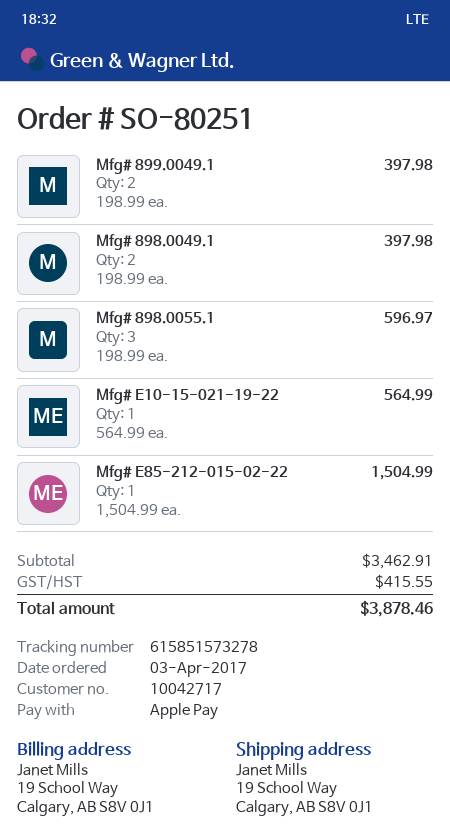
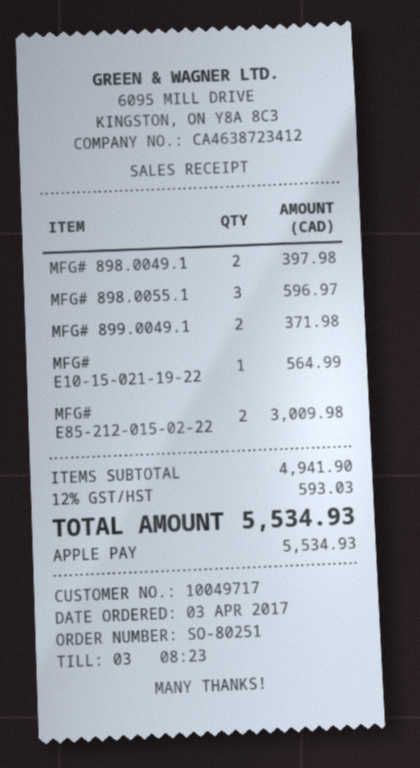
customer number: 10042717 -> 10049717
Mfg# 899.0049.1: 2 for 397.98 -> 2 for 371.98
Mfg# E85-212-015-02-22: 1 for 1504.99 -> 2 for 3009.98
subtotal: 3462.91 -> 4941.90
tax: 415.55 -> 593.03
total: 3878.46 -> 5534.93

